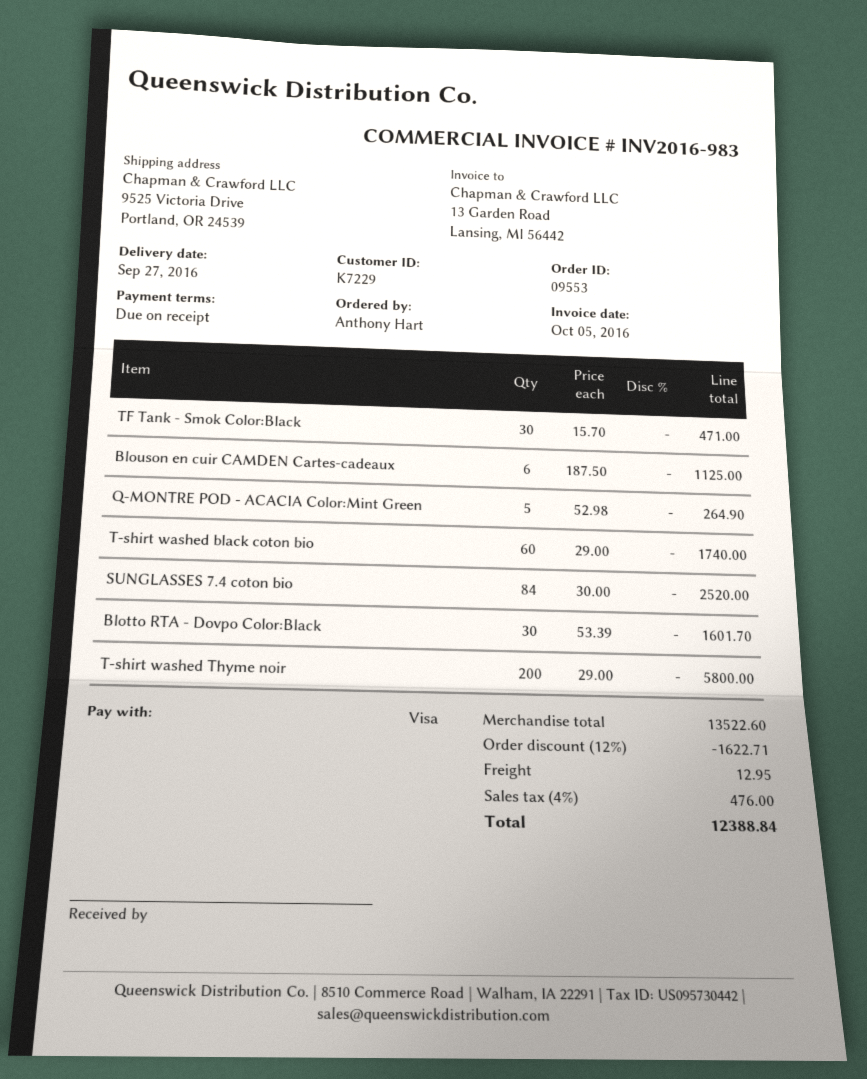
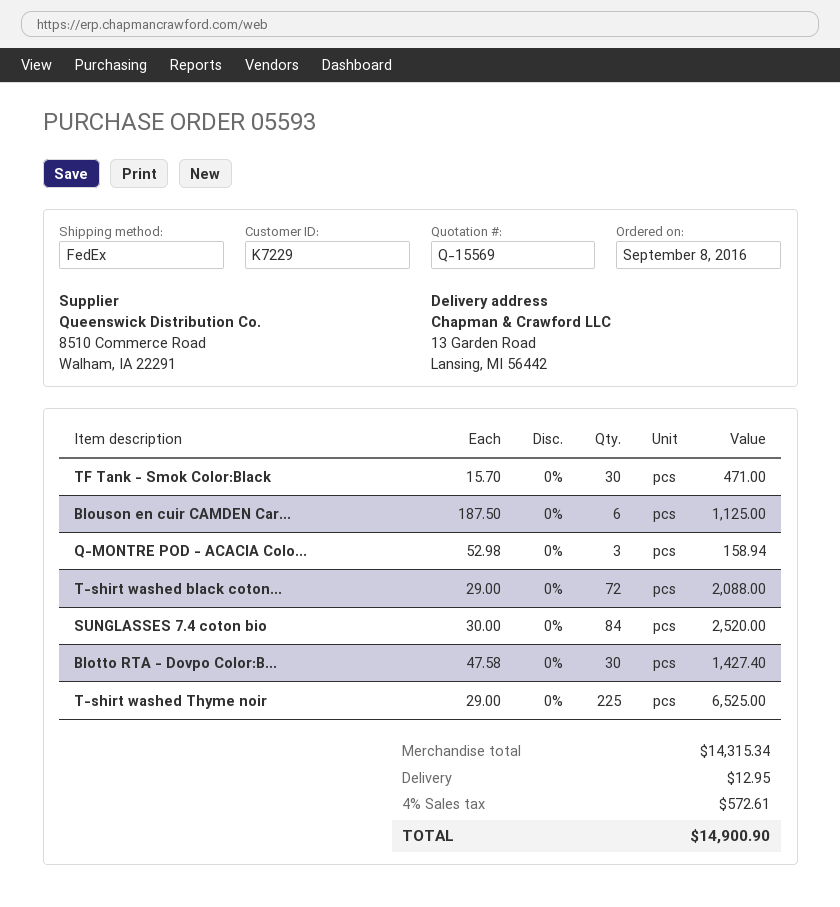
order number: 09553 -> 05593
ship to: 9525 Victoria Drive, Portland, OR 24539 -> 13 Garden Road, Lansing, MI 56442
Q-MONTRE POD - ACACIA Color:Mint Green: 5 x 52.98 = 264.90 -> 3 x 52.98 = 158.94
T-shirt washed black coton bio: 60 x 29.00 = 1740.00 -> 72 x 29.00 = 2088.00
Blotto RTA - Dovpo Color:Black: 30 x 53.39 = 1601.70 -> 30 x 47.58 = 1427.40
T-shirt washed Thyme noir: 200 x 29.00 = 5800.00 -> 225 x 29.00 = 6525.00
subtotal: 13522.60 -> 14315.34
discount: 12% = 1622.71 -> none
tax: 4% = 476.00 -> 4% = 572.61
total: 12388.84 -> 14900.90

